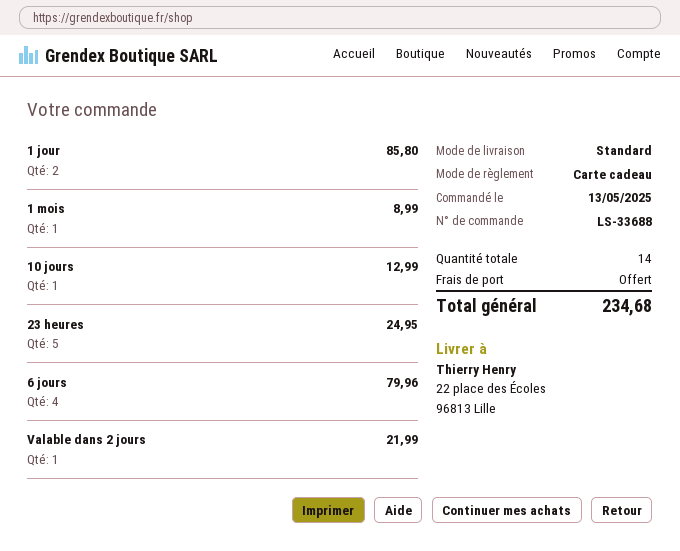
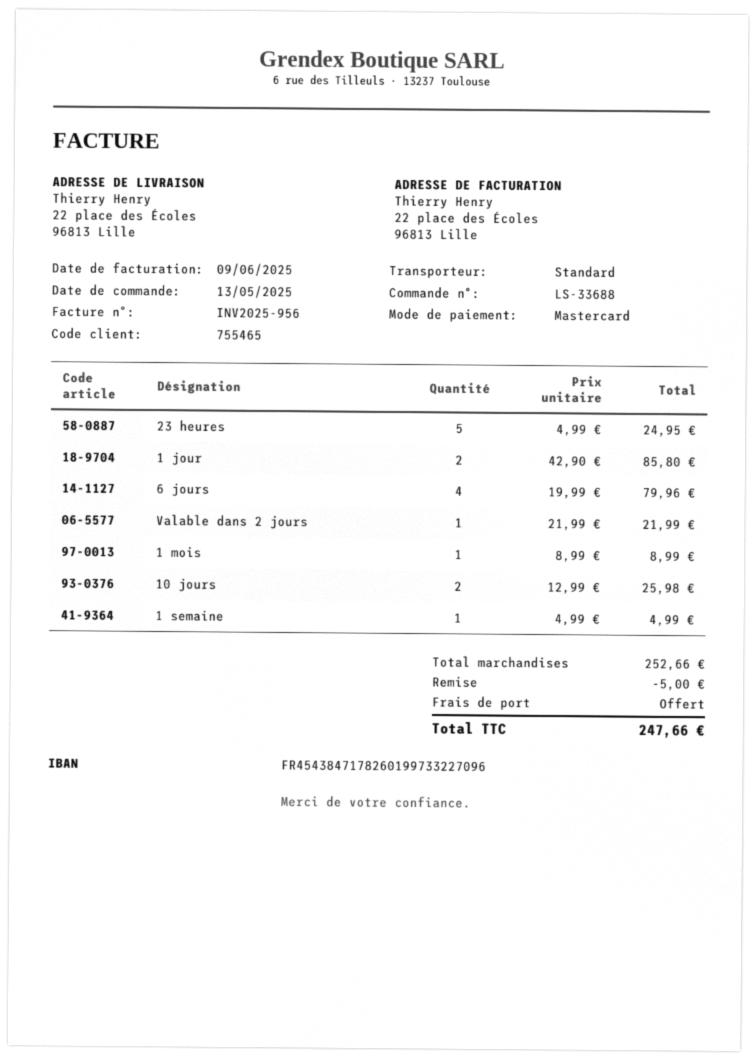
payment method: gift card -> Mastercard
10 jours: 1 for 12.99 -> 2 for 25.98
1 semaine: none -> 1 for 4.99
discount: none -> 5.00
total: 234.68 -> 247.66

